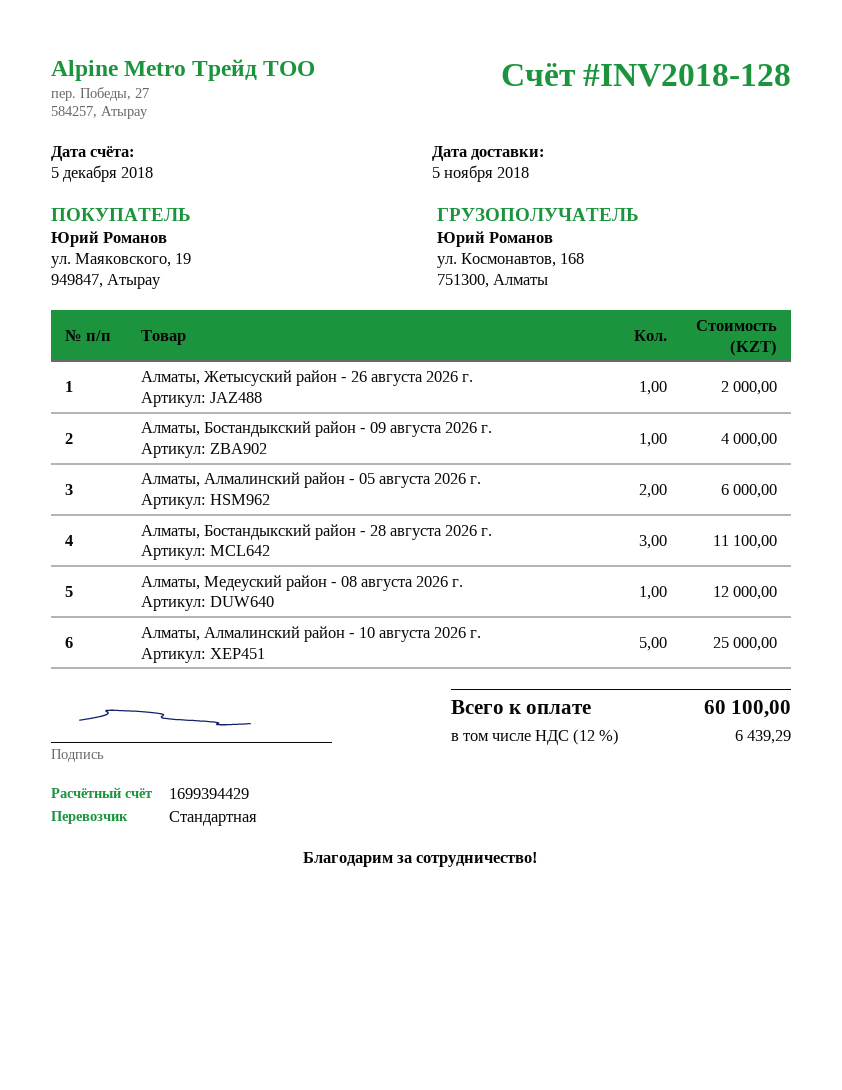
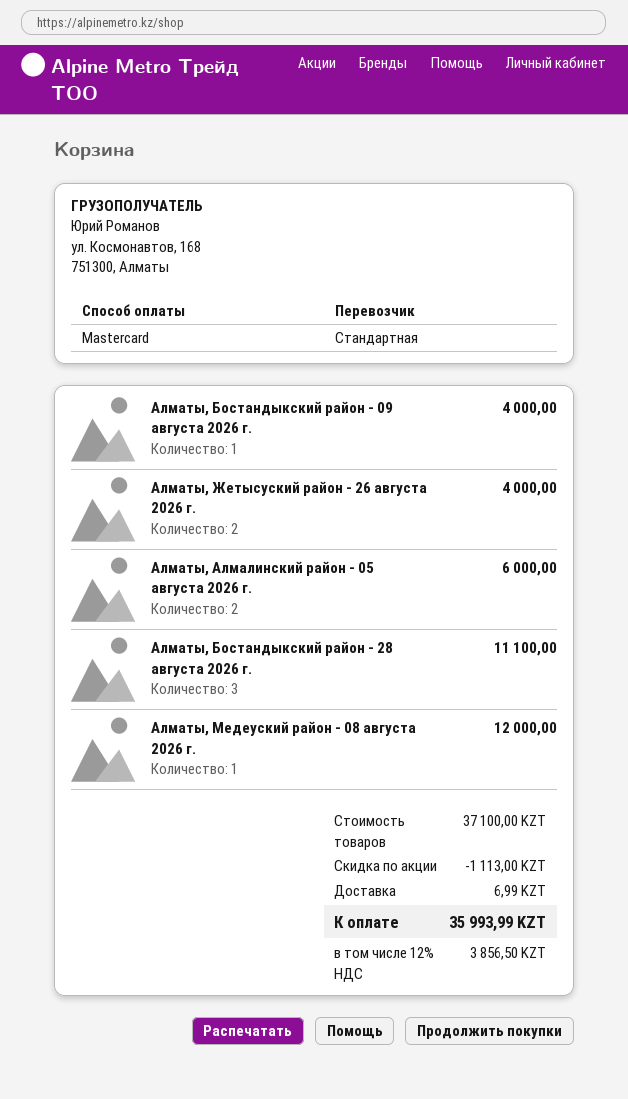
Алматы, Жетысуский район - 26 августа 2026 г.: 1 for 2000.00 -> 2 for 4000.00
Алматы, Алмалинский район - 10 августа 2026 г.: 5 for 25000.00 -> none
discount: none -> 1113.00
shipping: none -> 6.99
tax: 12% = 6439.29 -> 12% = 3856.50
total: 60100.00 -> 35993.99

